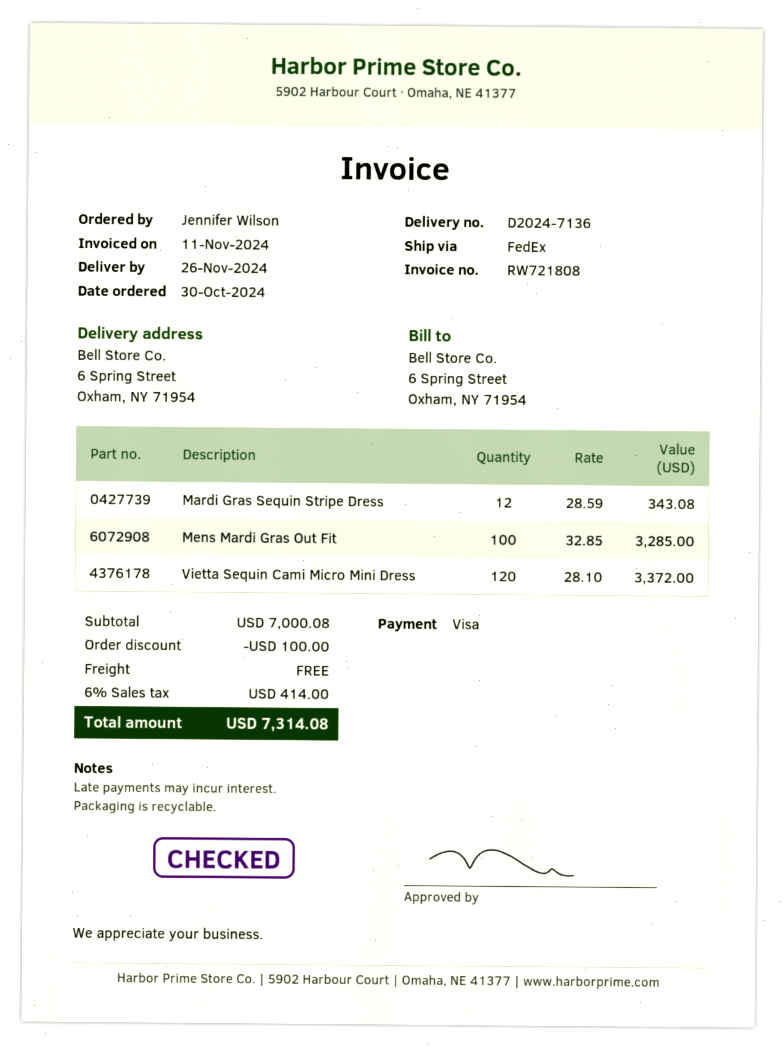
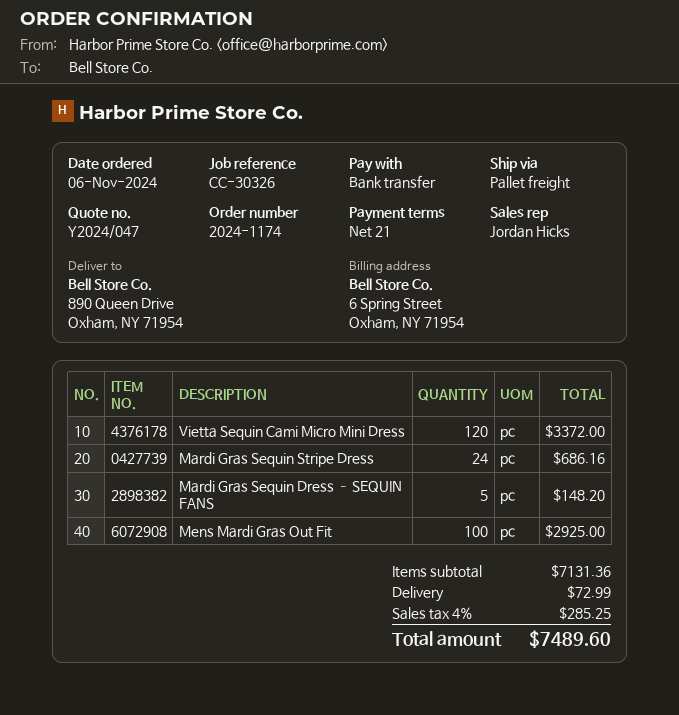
order date: 2024-10-30 -> 2024-11-06
payment method: Visa -> bank transfer
shipping method: FedEx -> pallet freight
ship to: 6 Spring Street, Oxham, NY 71954 -> 890 Queen Drive, Oxham, NY 71954
Mardi Gras Sequin Stripe Dress: 12 for 343.08 -> 24 for 686.16
Mens Mardi Gras Out Fit: 100 for 3285.00 -> 100 for 2925.00
Mardi Gras Sequin Dress – SEQUIN FANS: none -> 5 for 148.20
subtotal: 7000.08 -> 7131.36
discount: 100.00 -> none
shipping: 0.00 -> 72.99
tax: 6% = 414.00 -> 4% = 285.25
total: 7314.08 -> 7489.60

